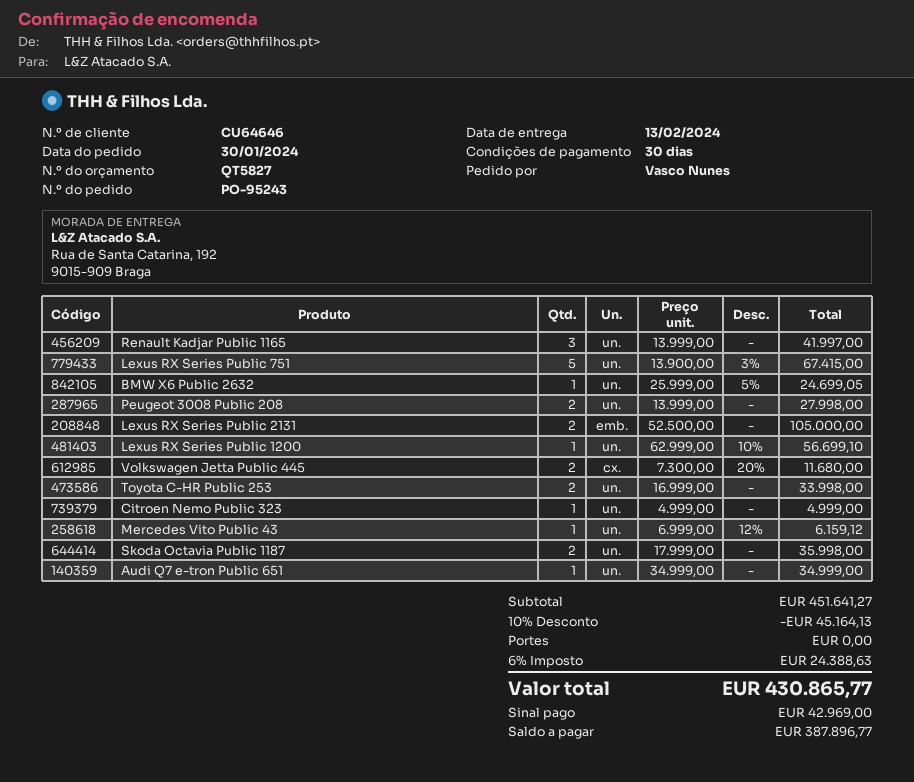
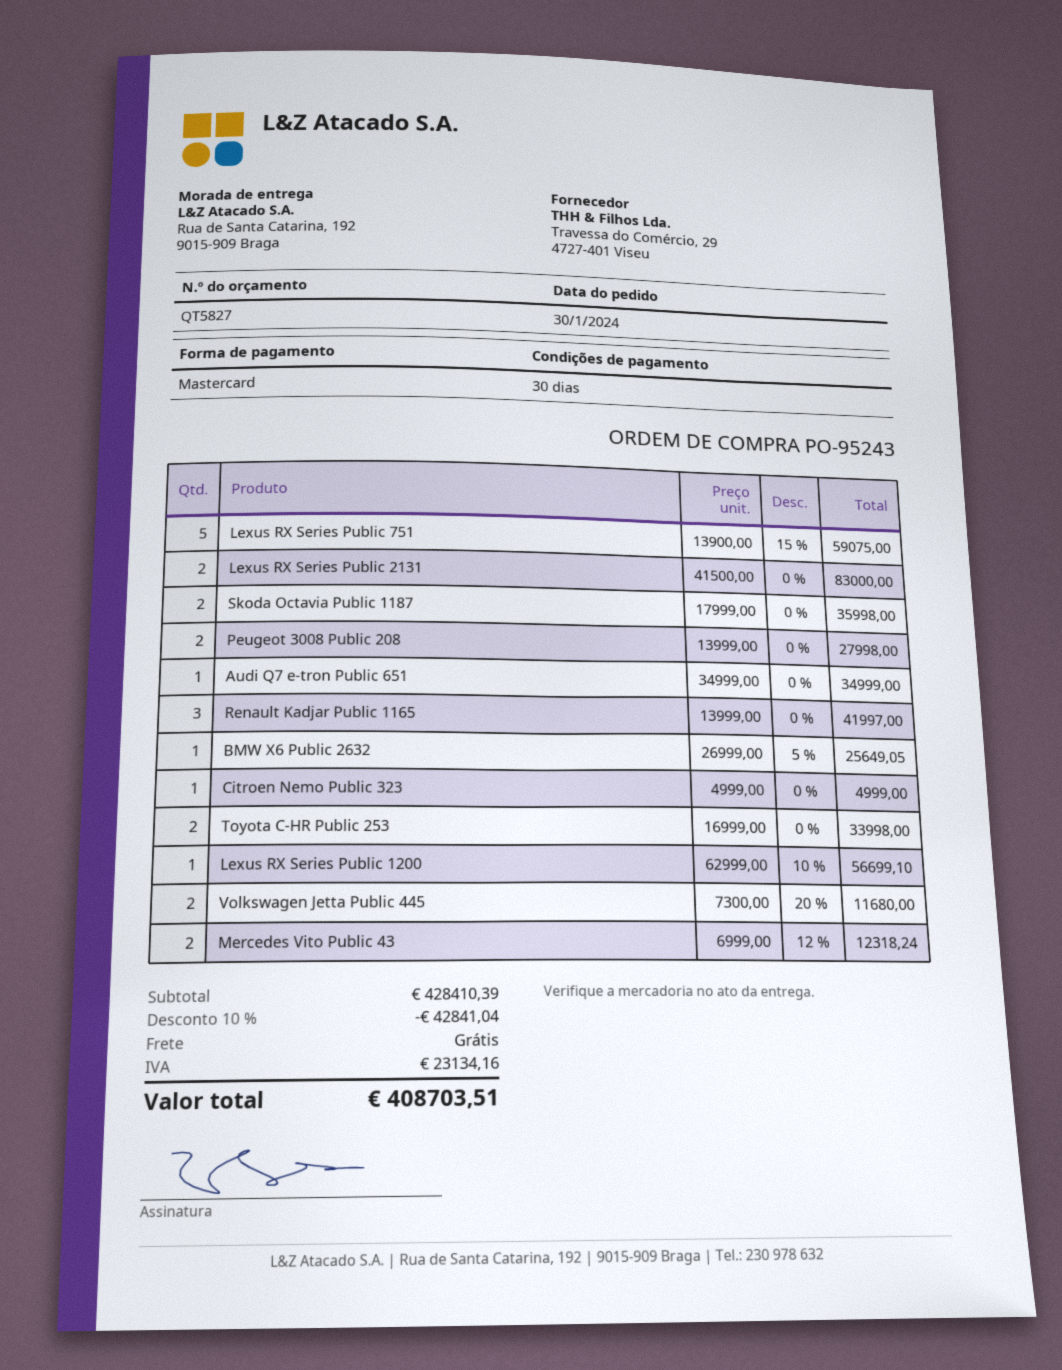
Lexus RX Series Public 751: 5 x 13900.00 - 3% = 67415.00 -> 5 x 13900.00 - 15% = 59075.00
BMW X6 Public 2632: 1 x 25999.00 - 5% = 24699.05 -> 1 x 26999.00 - 5% = 25649.05
Lexus RX Series Public 2131: 2 x 52500.00 = 105000.00 -> 2 x 41500.00 = 83000.00
Mercedes Vito Public 43: 1 x 6999.00 - 12% = 6159.12 -> 2 x 6999.00 - 12% = 12318.24
subtotal: 451641.27 -> 428410.39
discount: 10% = 45164.13 -> 10% = 42841.04
tax: 24388.63 -> 23134.16
total: 430865.77 -> 408703.51

